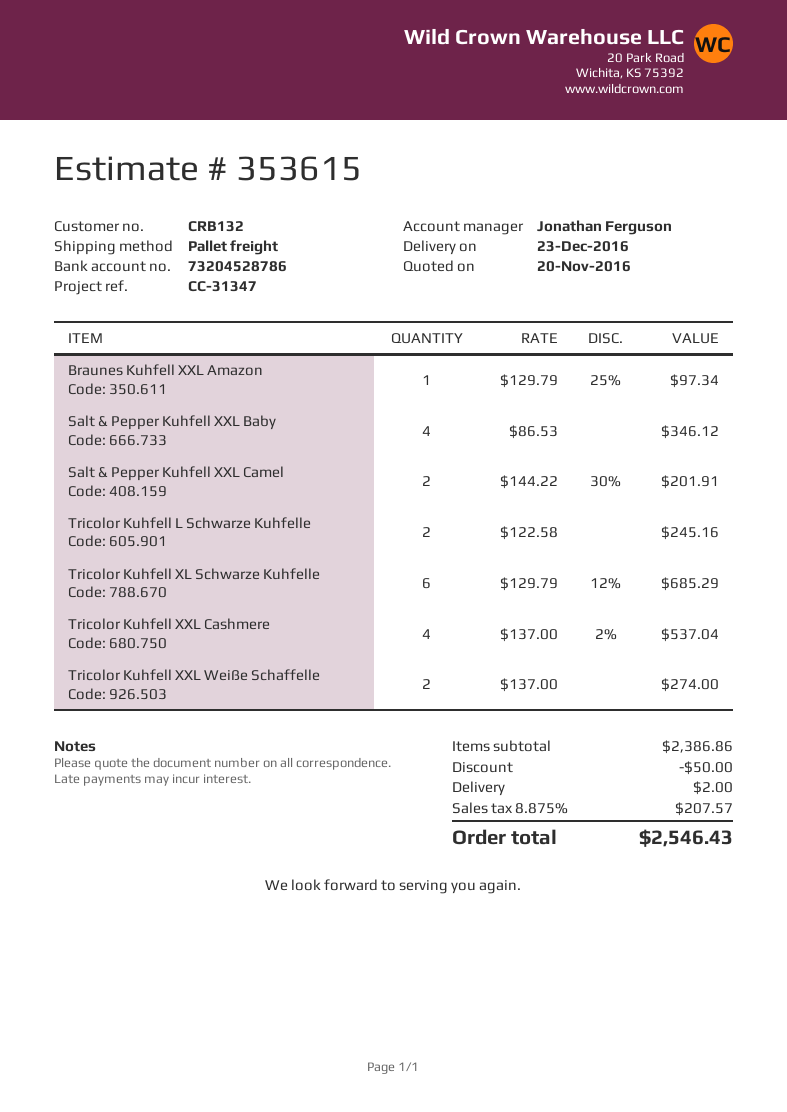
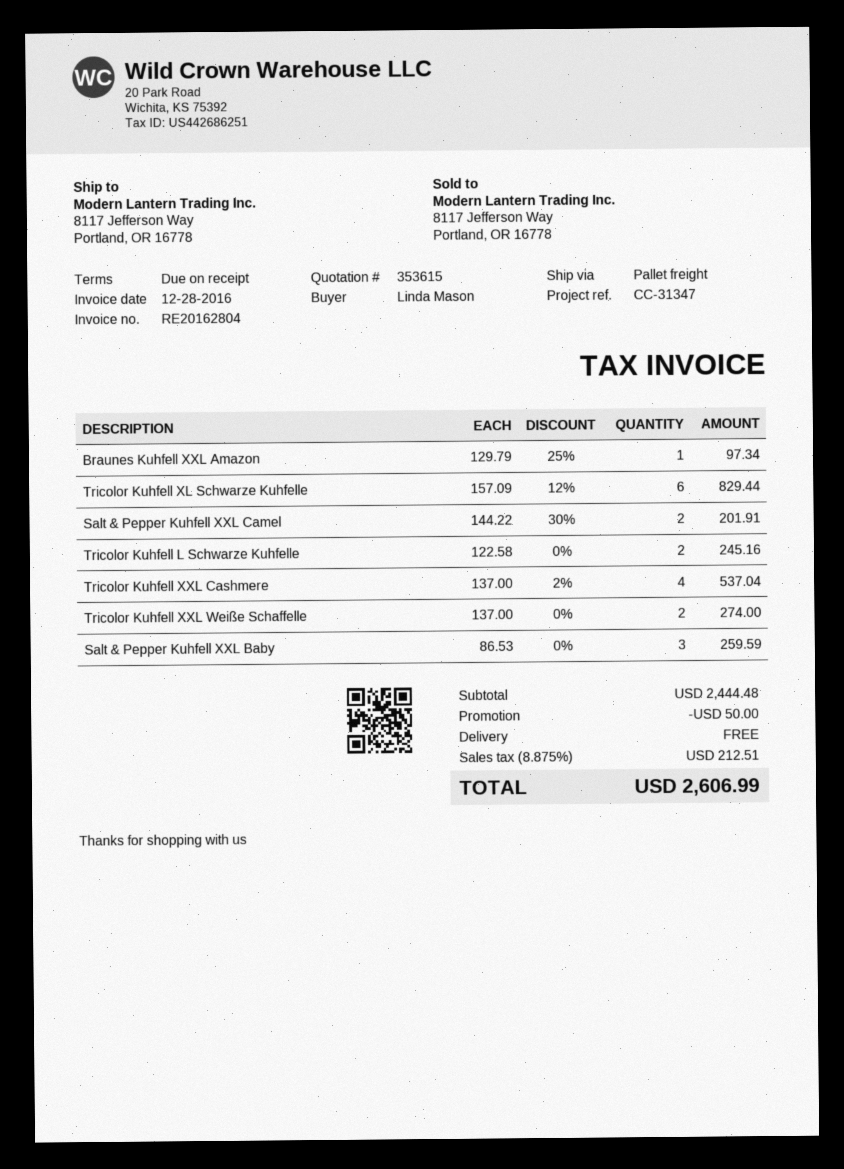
Salt & Pepper Kuhfell XXL Baby: 4 x 86.53 = 346.12 -> 3 x 86.53 = 259.59
Tricolor Kuhfell XL Schwarze Kuhfelle: 6 x 129.79 - 12% = 685.29 -> 6 x 157.09 - 12% = 829.44
subtotal: 2386.86 -> 2444.48
shipping: 2.00 -> 0.00
tax: 8.875% = 207.57 -> 8.875% = 212.51
total: 2546.43 -> 2606.99

